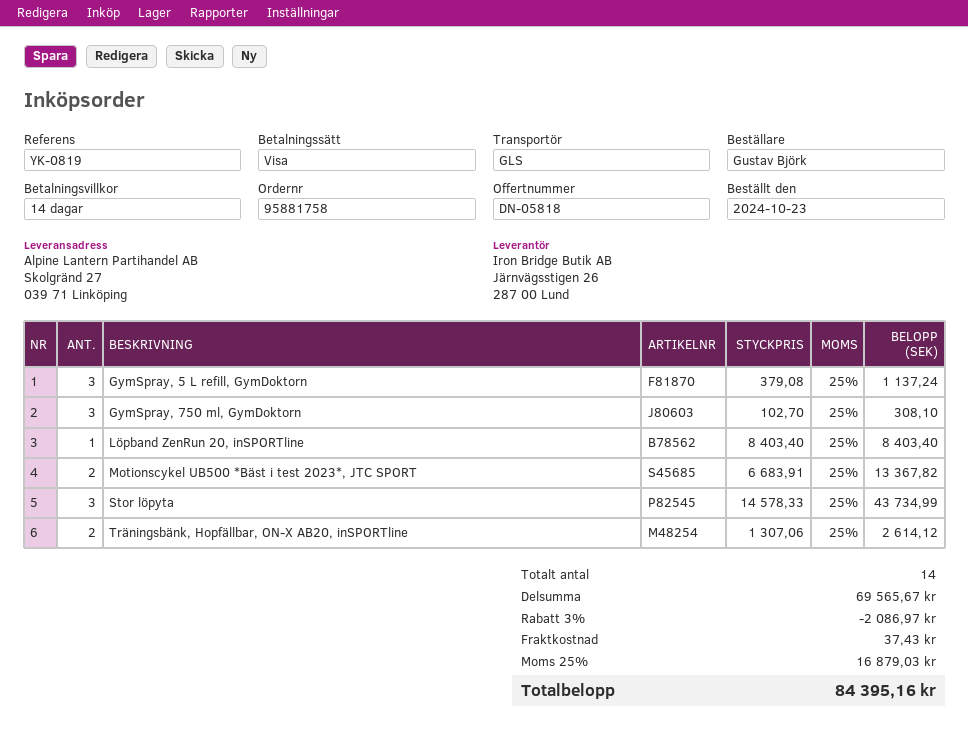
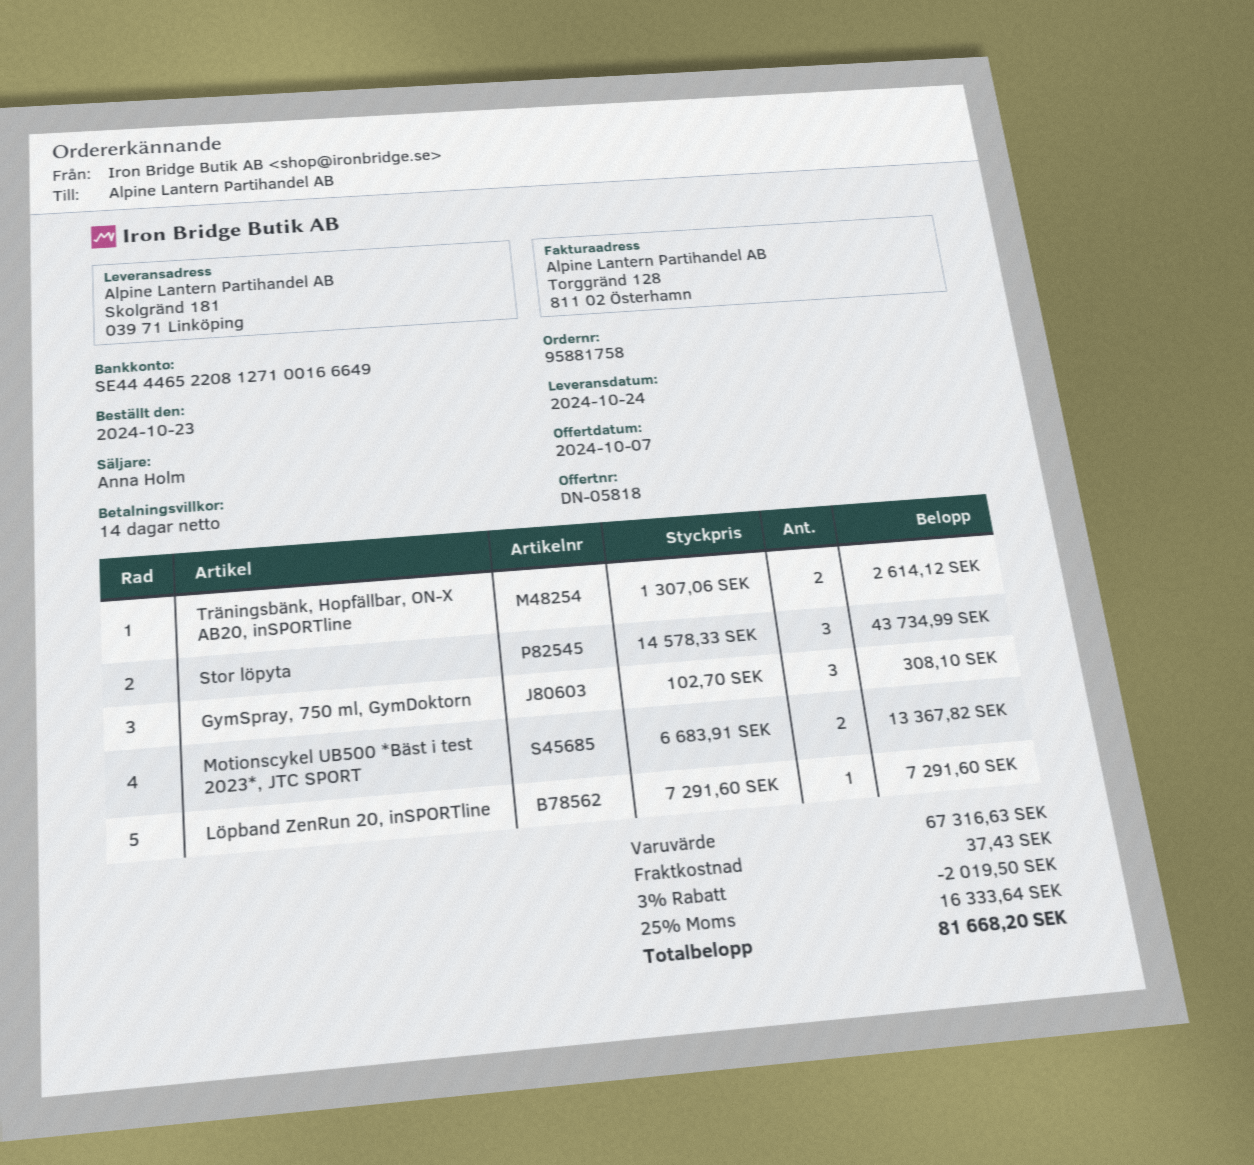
ship to: Skolgränd 27, 039 71 Linköping -> Skolgränd 181, 039 71 Linköping
GymSpray, 5 L refill, GymDoktorn: 3 x 379.08 = 1137.24 -> none
Löpband ZenRun 20, inSPORTline: 1 x 8403.40 = 8403.40 -> 1 x 7291.60 = 7291.60
subtotal: 69565.67 -> 67316.63
discount: 3% = 2086.97 -> 3% = 2019.50
tax: 25% = 16879.03 -> 25% = 16333.64
total: 84395.16 -> 81668.20

